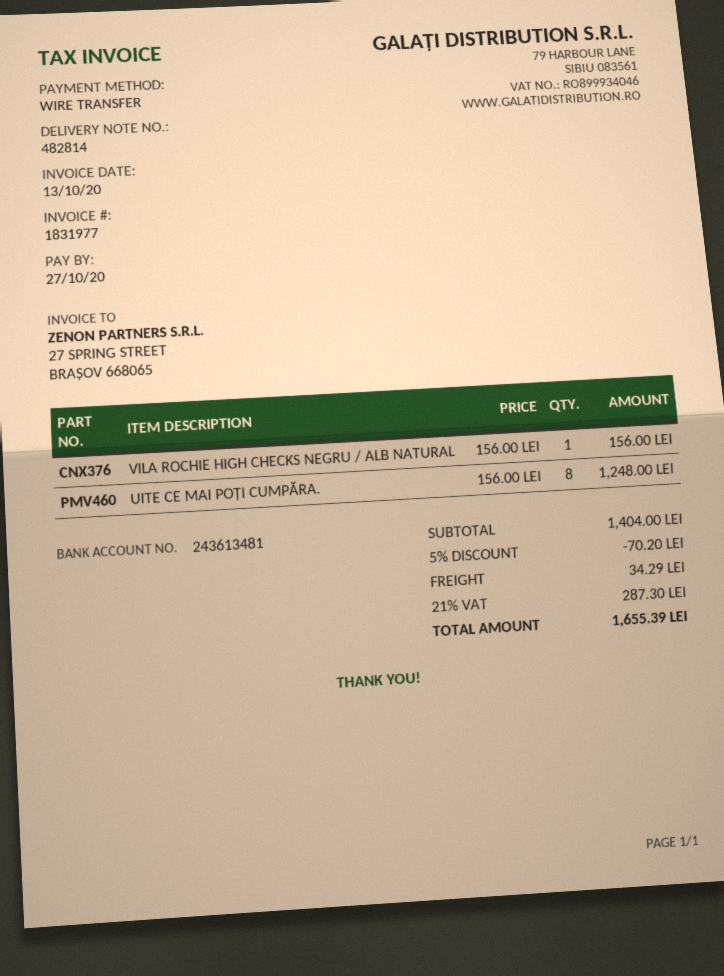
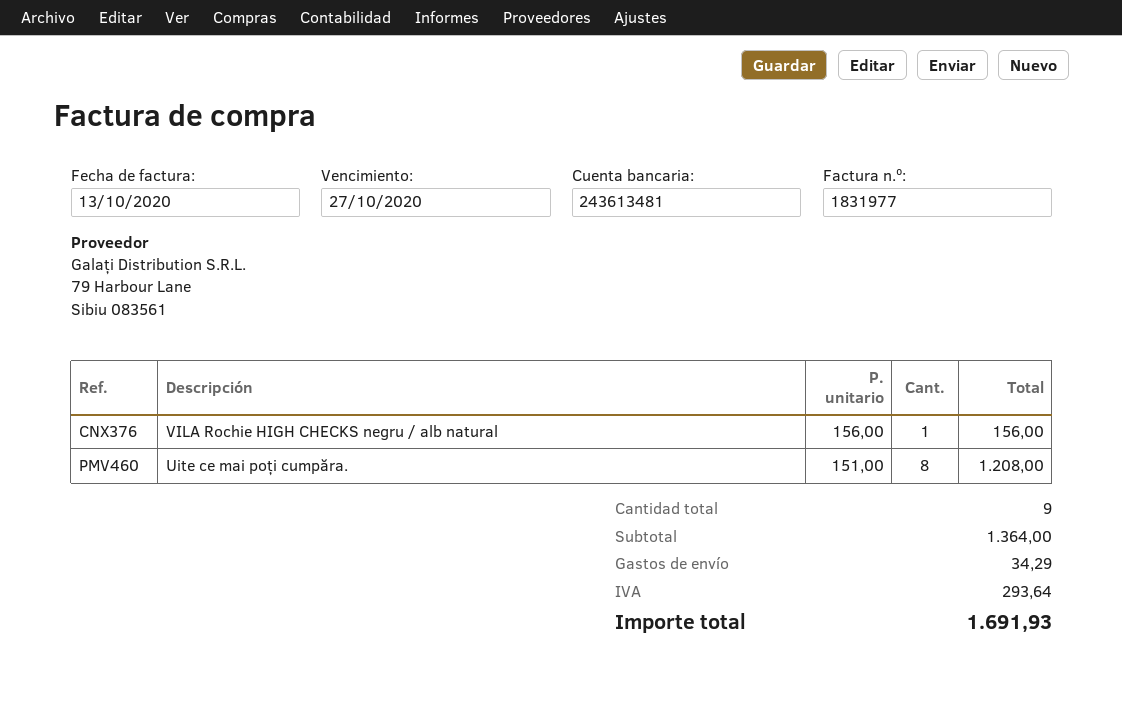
UITE CE MAI POȚI CUMPĂRA.: 8 x 156.00 = 1248.00 -> 8 x 151.00 = 1208.00
subtotal: 1404.00 -> 1364.00
discount: 5% = 70.20 -> none
tax: 287.30 -> 293.64
total: 1655.39 -> 1691.93

